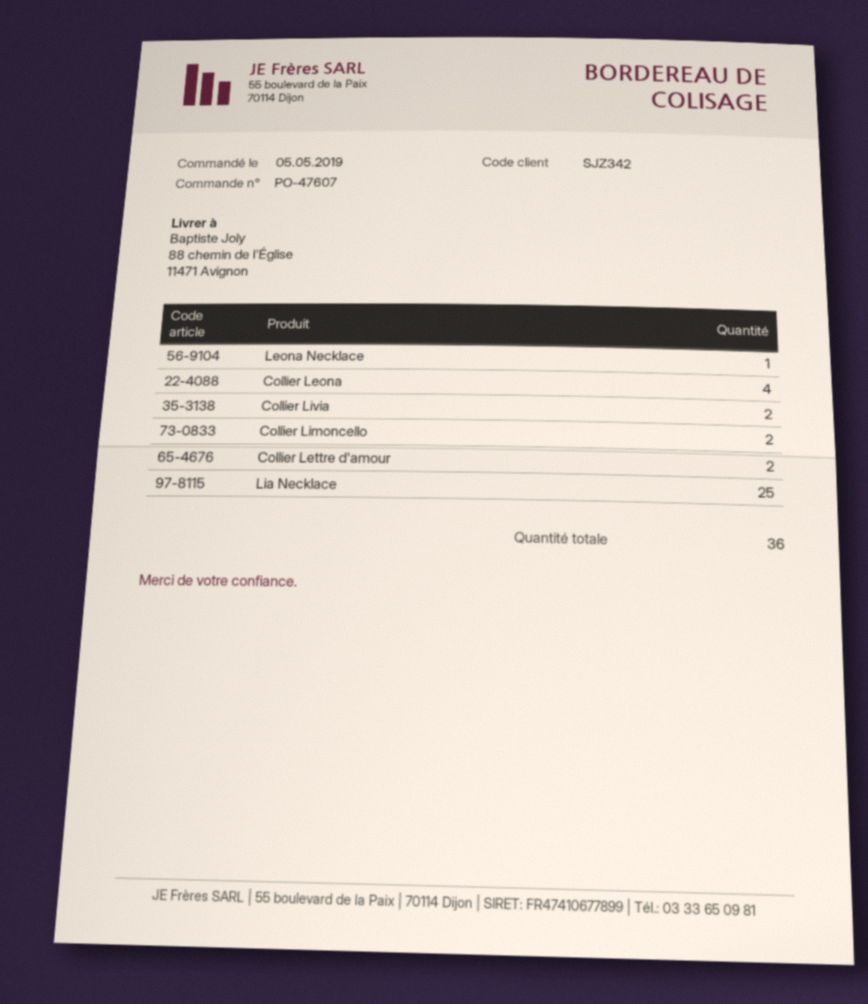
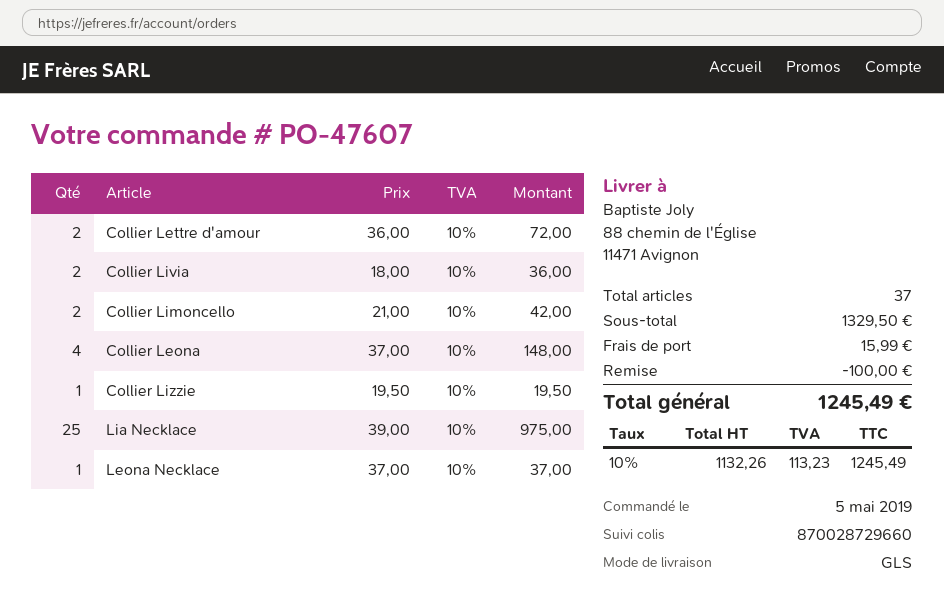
Collier Lizzie: none -> 1
total quantity: 36 -> 37

